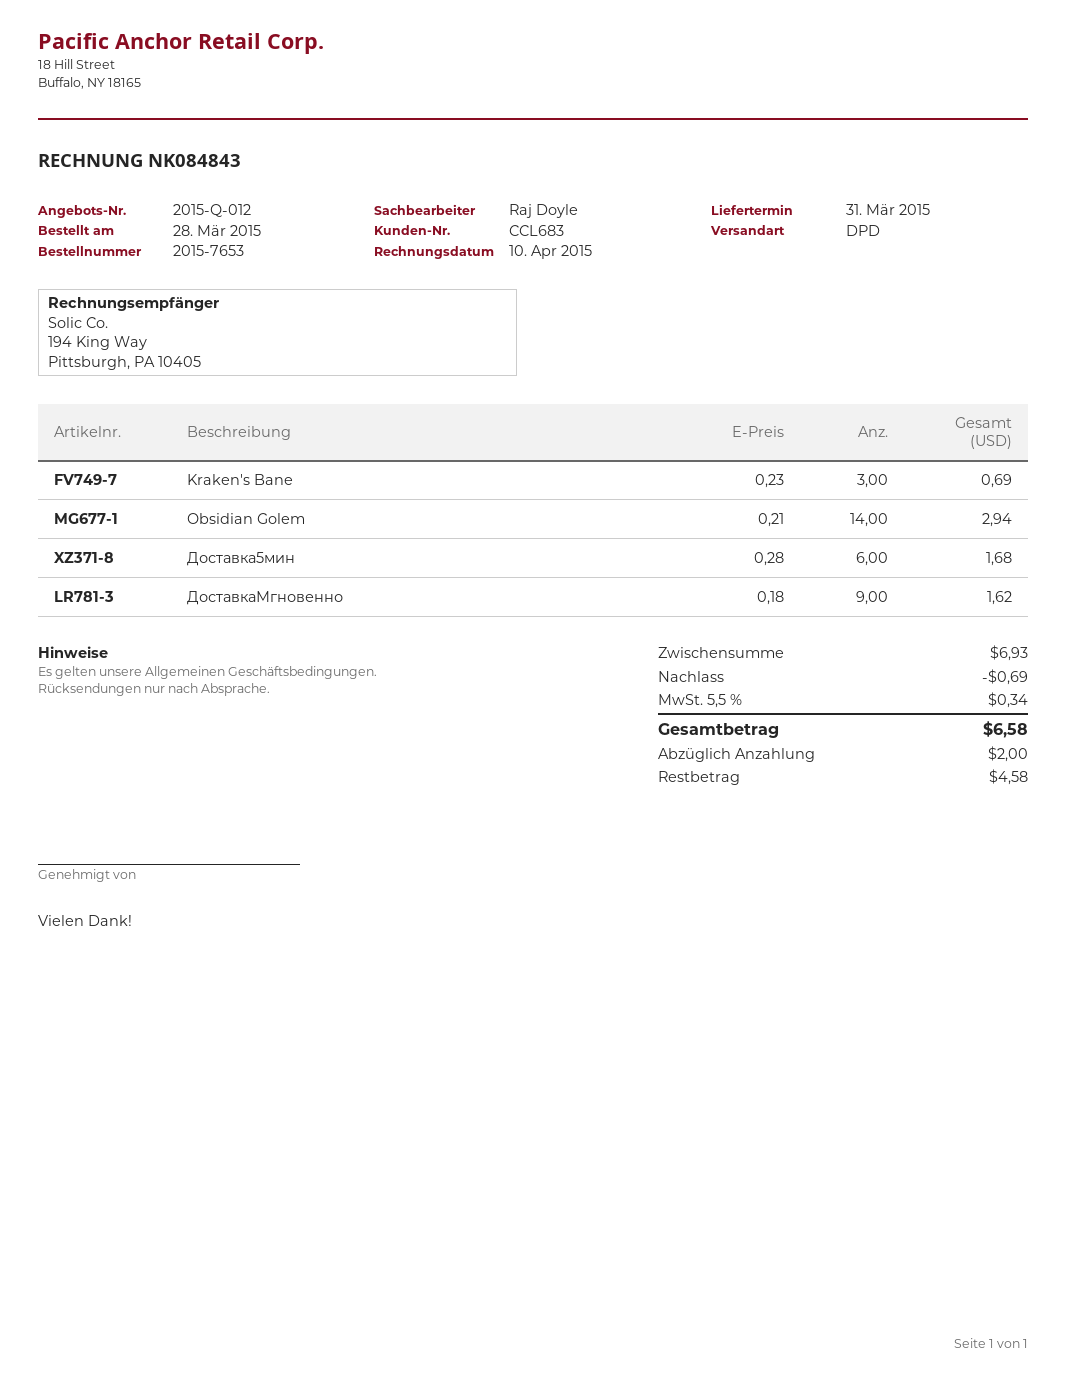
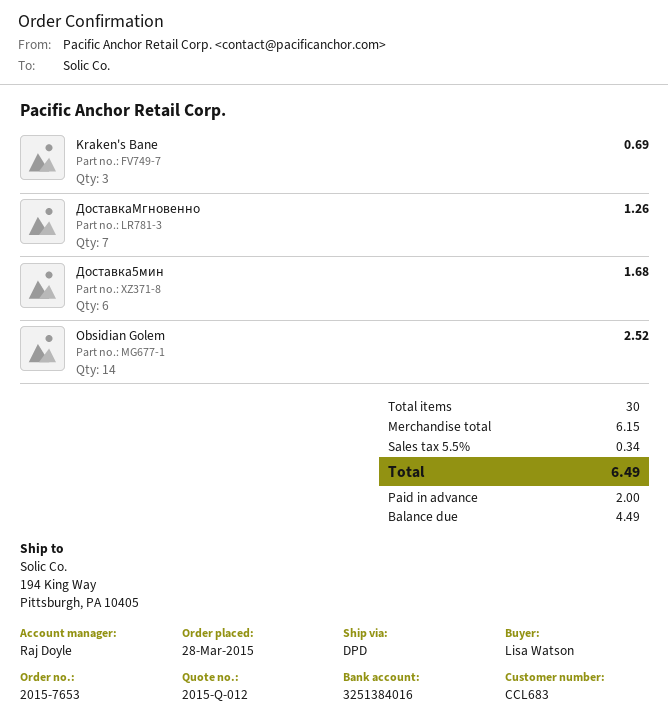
Obsidian Golem: 14 for 2.94 -> 14 for 2.52
ДоставкаМгновенно: 9 for 1.62 -> 7 for 1.26
subtotal: 6.93 -> 6.15
discount: 0.69 -> none
total: 6.58 -> 6.49
balance: 4.58 -> 4.49

